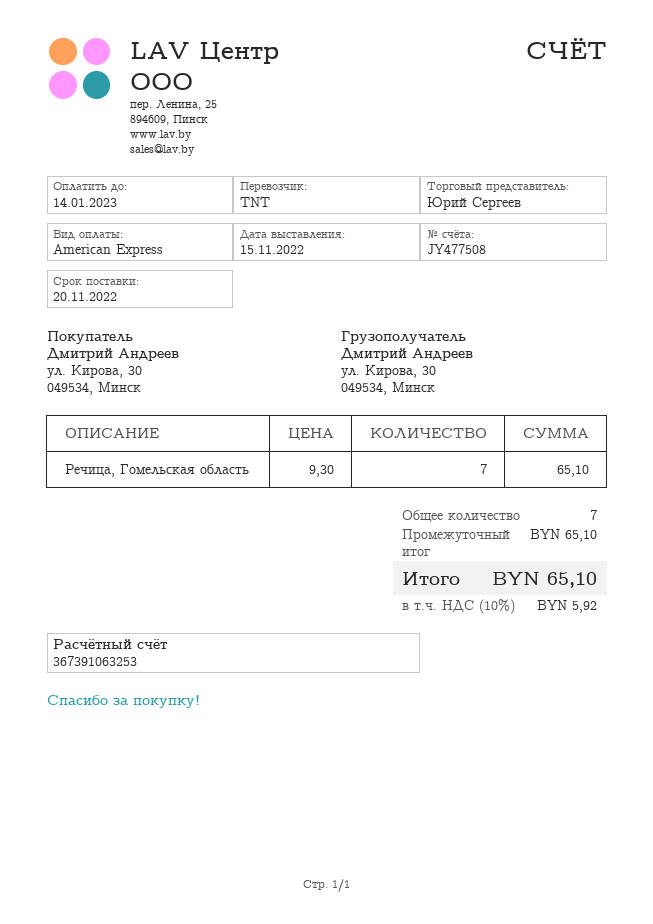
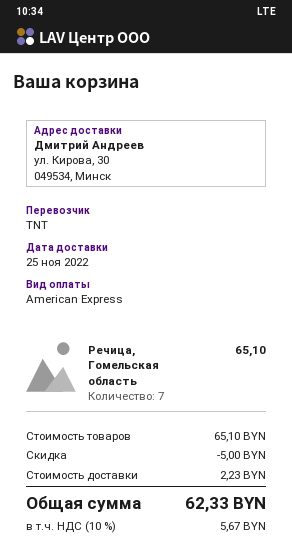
delivery date: 2022-11-20 -> 2022-11-25
discount: none -> 5.00
shipping: none -> 2.23
tax: 10% = 5.92 -> 10% = 5.67
total: 65.10 -> 62.33

